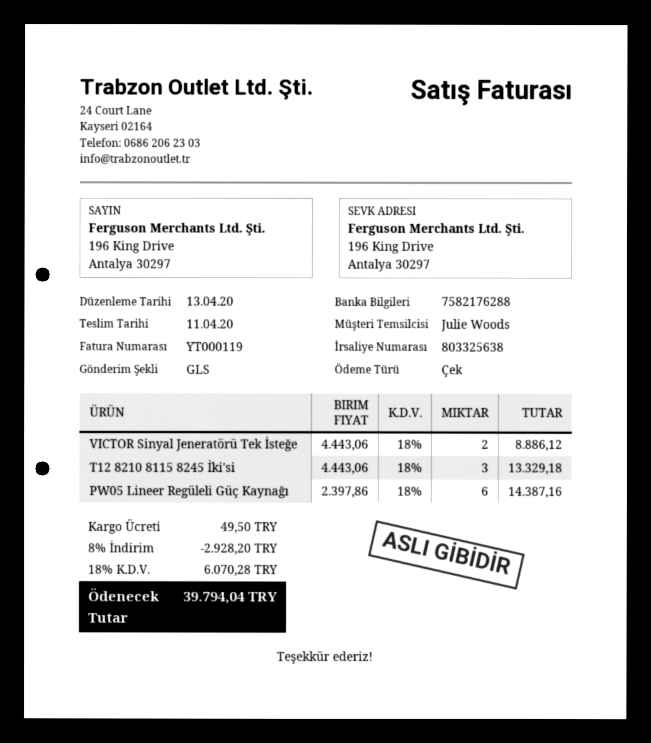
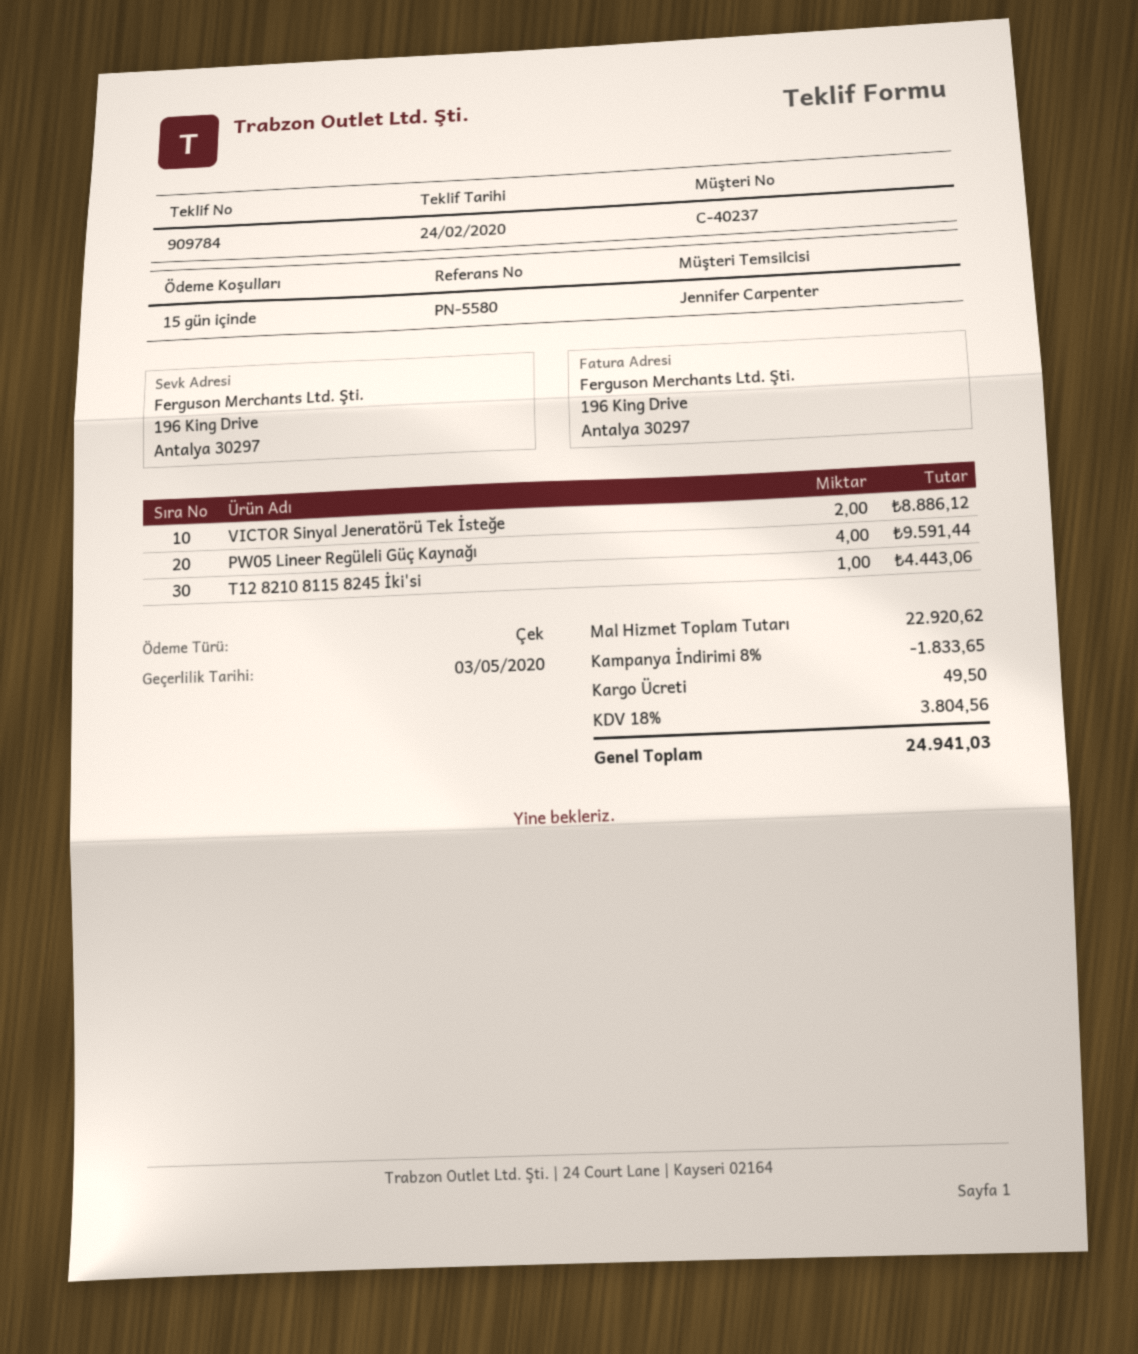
sales rep: Julie Woods -> Jennifer Carpenter
T12 8210 8115 8245 İki'si: 3 for 13329.18 -> 1 for 4443.06
PW05 Lineer Regüleli Güç Kaynağı: 6 for 14387.16 -> 4 for 9591.44
discount: 8% = 2928.20 -> 8% = 1833.65
tax: 18% = 6070.28 -> 18% = 3804.56
total: 39794.04 -> 24941.03

